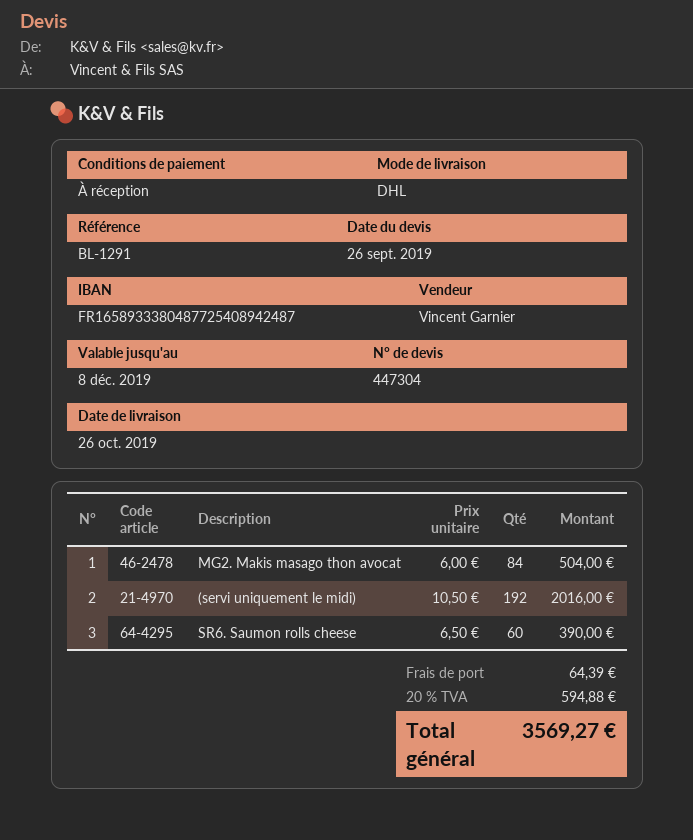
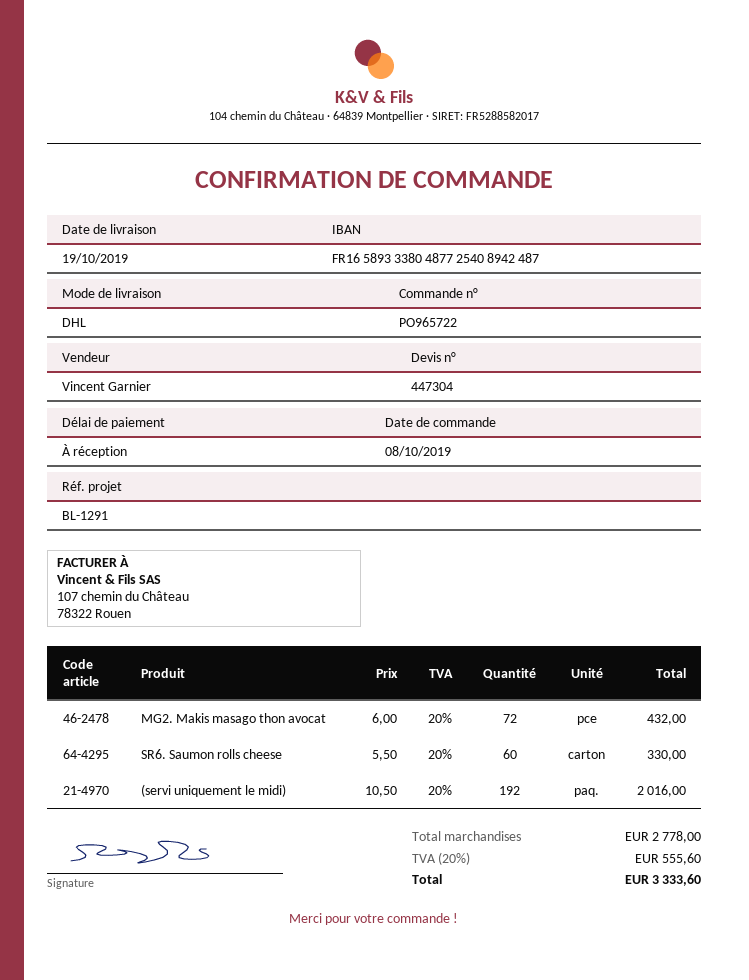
delivery date: 2019-10-26 -> 2019-10-19
MG2. Makis masago thon avocat: 84 x 6.00 = 504.00 -> 72 x 6.00 = 432.00
SR6. Saumon rolls cheese: 60 x 6.50 = 390.00 -> 60 x 5.50 = 330.00
shipping: 64.39 -> none
tax: 20% = 594.88 -> 20% = 555.60
total: 3569.27 -> 3333.60

